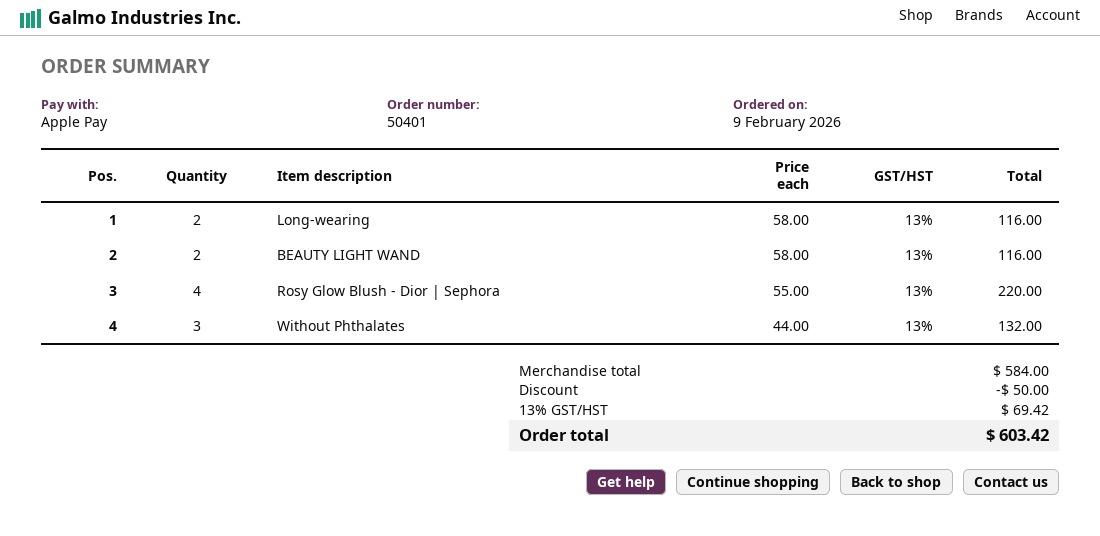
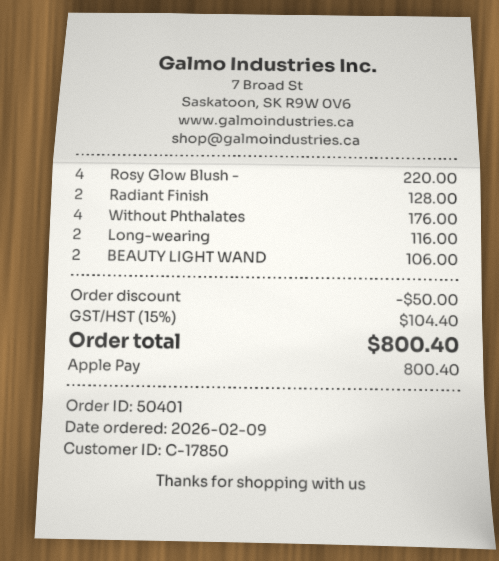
BEAUTY LIGHT WAND: 2 for 116.00 -> 2 for 106.00
Without Phthalates: 3 for 132.00 -> 4 for 176.00
Radiant Finish: none -> 2 for 128.00
tax: 13% = 69.42 -> 15% = 104.40
total: 603.42 -> 800.40

